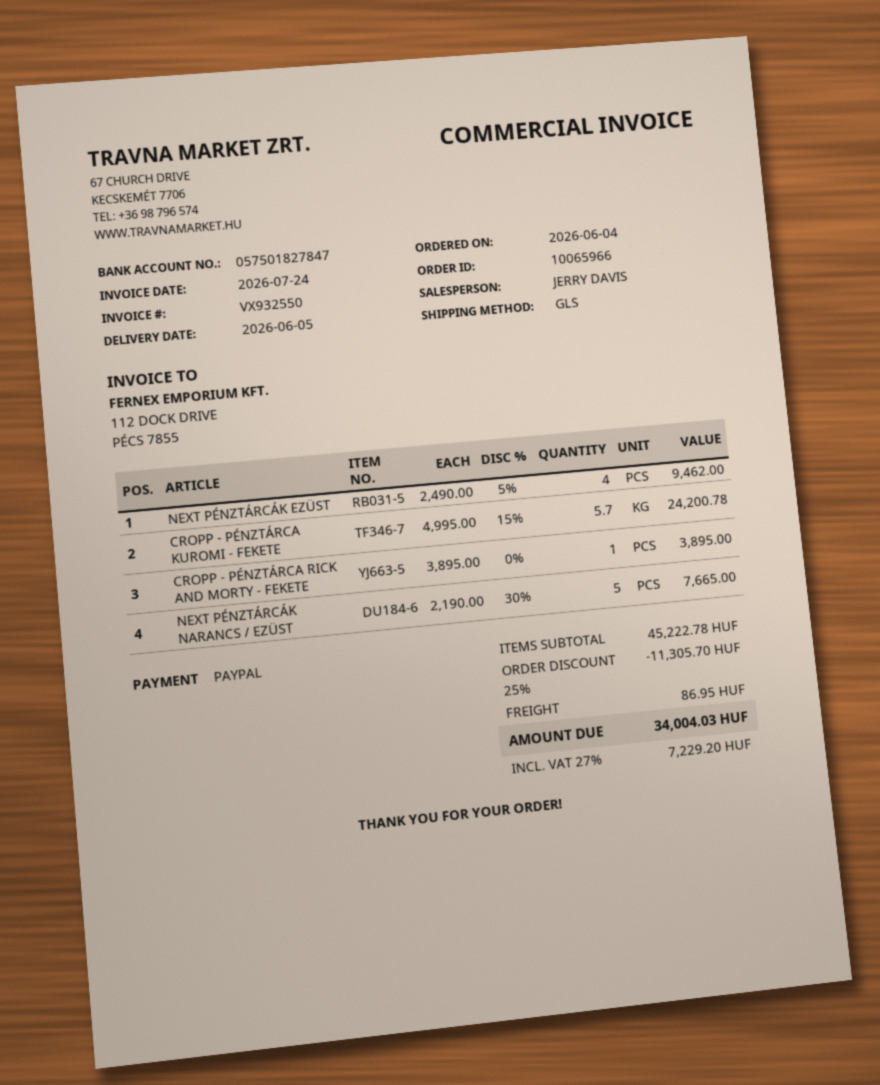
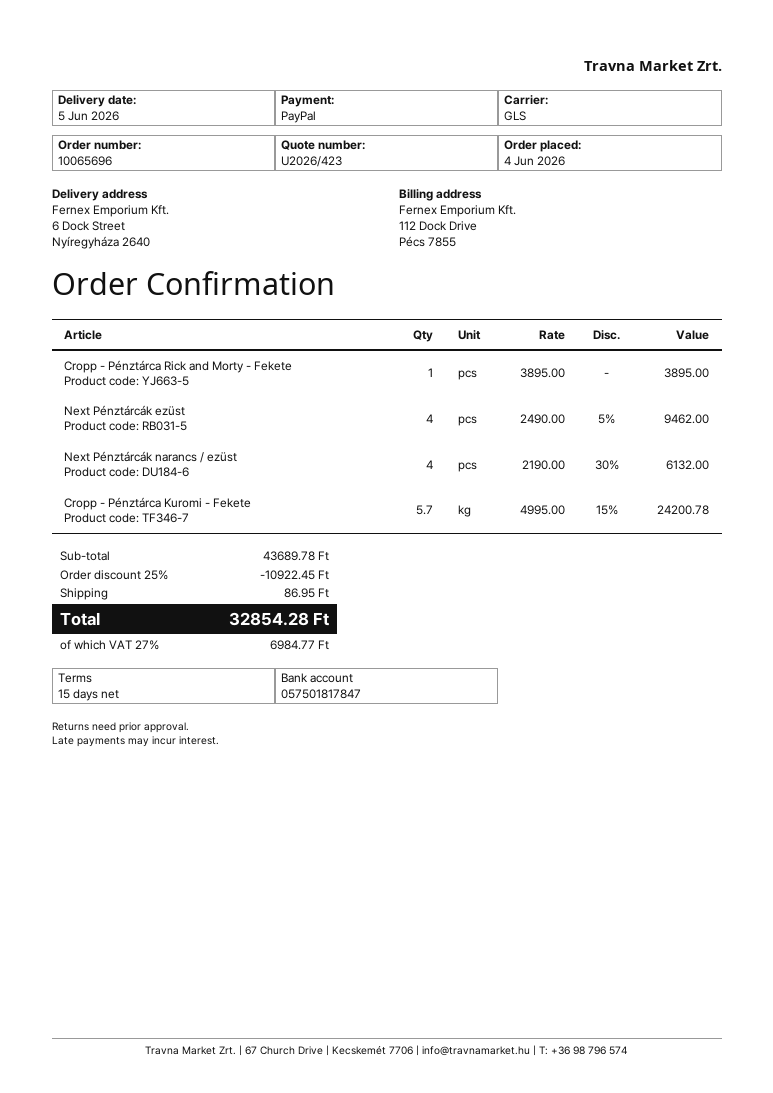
order number: 10065966 -> 10065696
bank account: 057501827847 -> 057501817847
NEXT PÉNZTÁRCÁK NARANCS / EZÜST: 5 x 2190.00 - 30% = 7665.00 -> 4 x 2190.00 - 30% = 6132.00
subtotal: 45222.78 -> 43689.78
discount: 25% = 11305.70 -> 25% = 10922.45
tax: 27% = 7229.20 -> 27% = 6984.77
total: 34004.03 -> 32854.28

